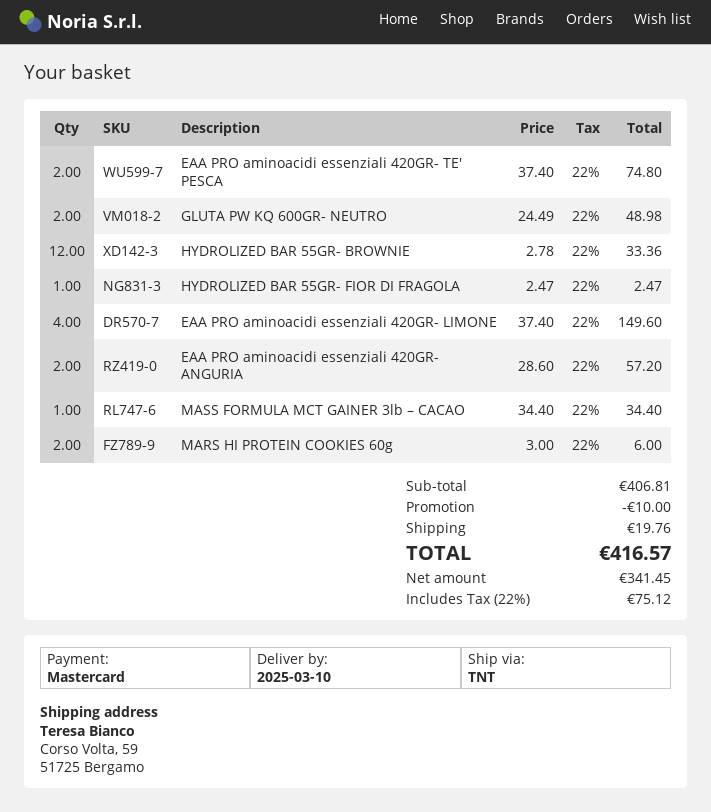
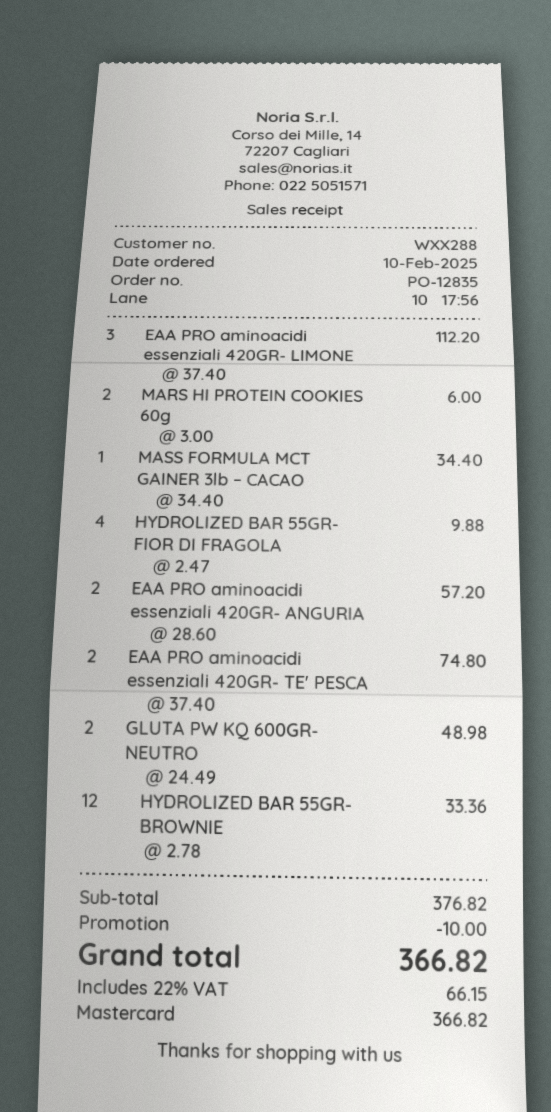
HYDROLIZED BAR 55GR- FIOR DI FRAGOLA: 1 x 2.47 = 2.47 -> 4 x 2.47 = 9.88
EAA PRO aminoacidi essenziali 420GR- LIMONE: 4 x 37.40 = 149.60 -> 3 x 37.40 = 112.20
subtotal: 406.81 -> 376.82
shipping: 19.76 -> none
tax: 22% = 75.12 -> 22% = 66.15
total: 416.57 -> 366.82

